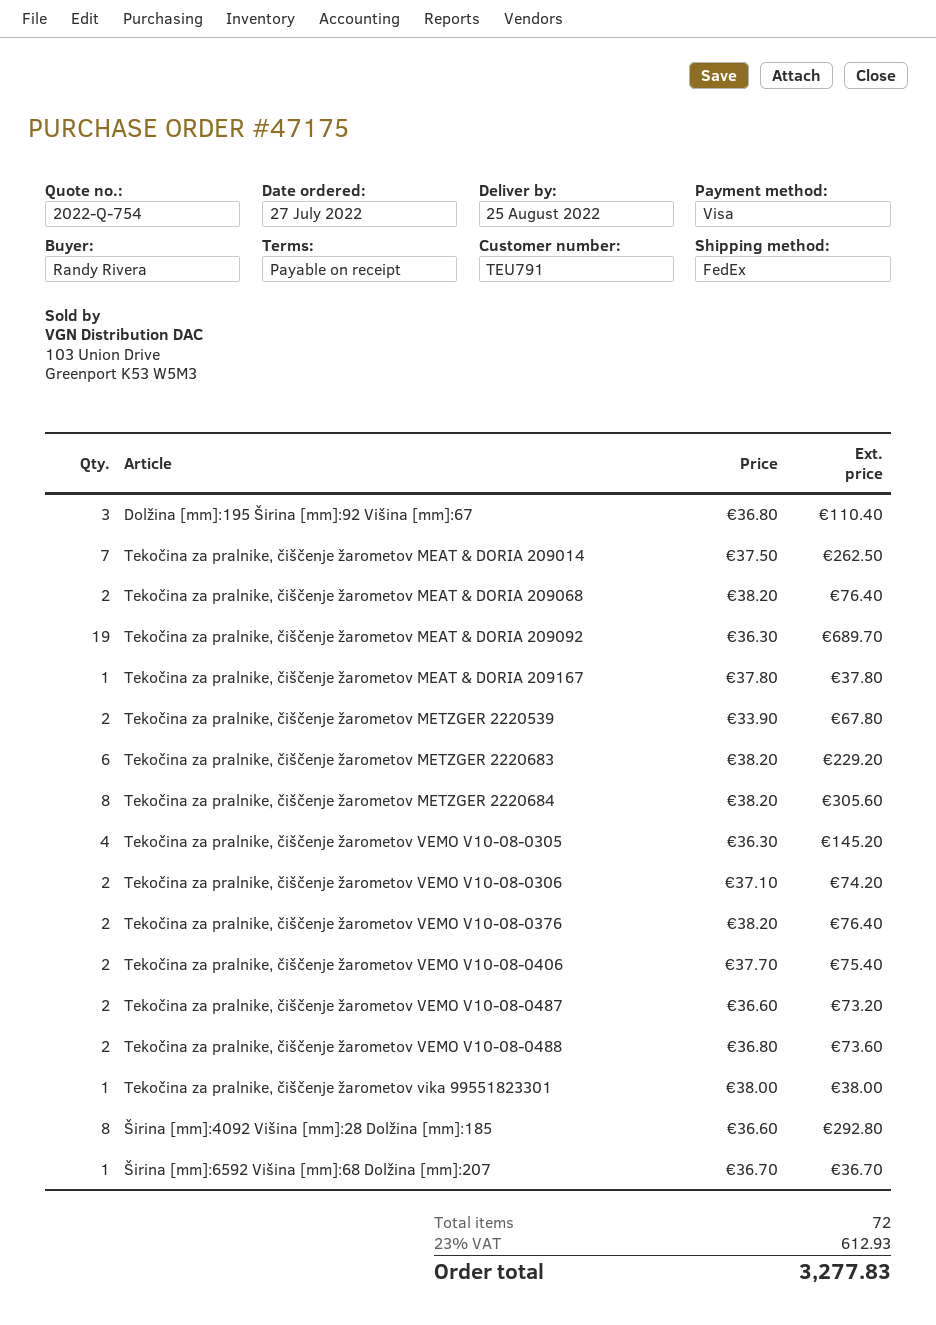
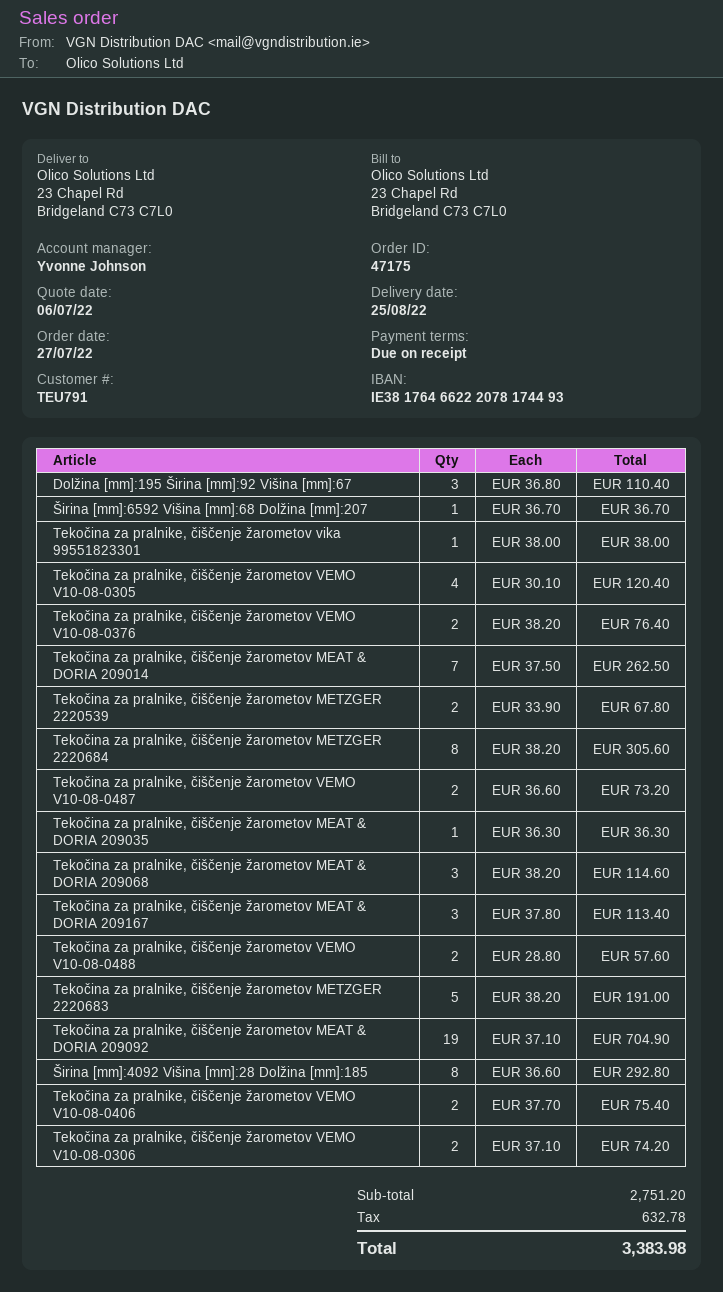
Tekočina za pralnike, čiščenje žarometov MEAT & DORIA 209068: 2 x 38.20 = 76.40 -> 3 x 38.20 = 114.60
Tekočina za pralnike, čiščenje žarometov MEAT & DORIA 209092: 19 x 36.30 = 689.70 -> 19 x 37.10 = 704.90
Tekočina za pralnike, čiščenje žarometov MEAT & DORIA 209167: 1 x 37.80 = 37.80 -> 3 x 37.80 = 113.40
Tekočina za pralnike, čiščenje žarometov METZGER 2220683: 6 x 38.20 = 229.20 -> 5 x 38.20 = 191.00
Tekočina za pralnike, čiščenje žarometov VEMO V10-08-0305: 4 x 36.30 = 145.20 -> 4 x 30.10 = 120.40
Tekočina za pralnike, čiščenje žarometov VEMO V10-08-0488: 2 x 36.80 = 73.60 -> 2 x 28.80 = 57.60
Tekočina za pralnike, čiščenje žarometov MEAT & DORIA 209035: none -> 1 x 36.30 = 36.30
tax: 612.93 -> 632.78
total: 3277.83 -> 3383.98

